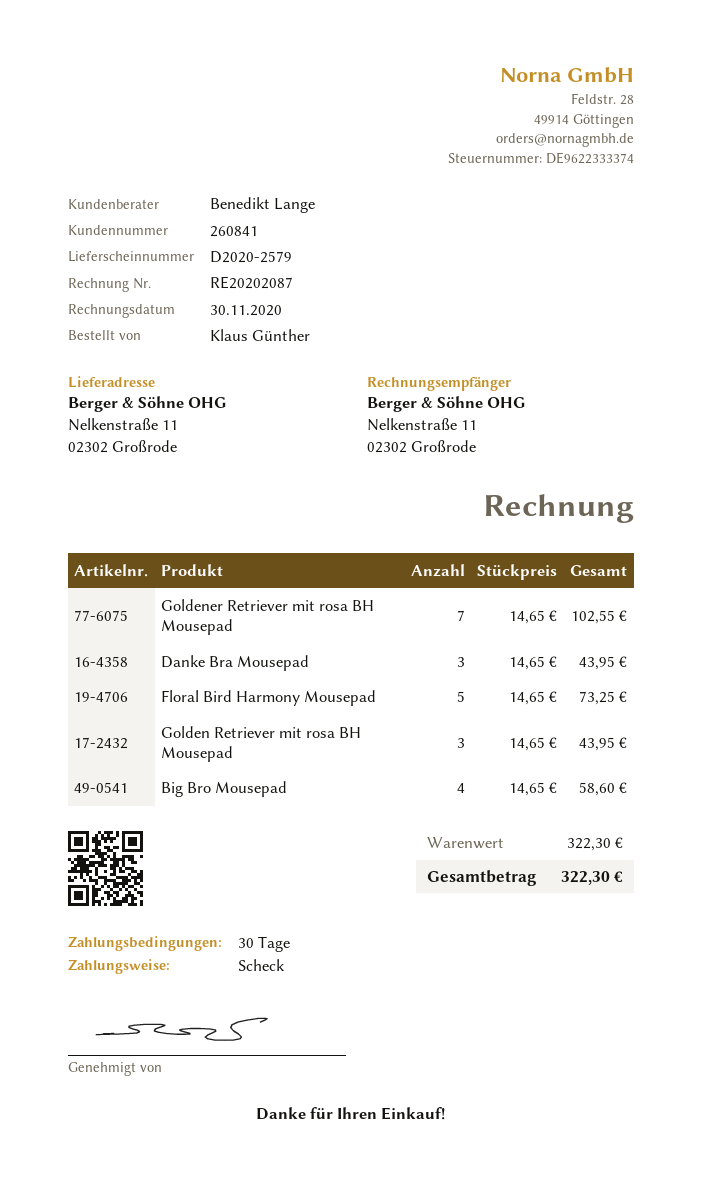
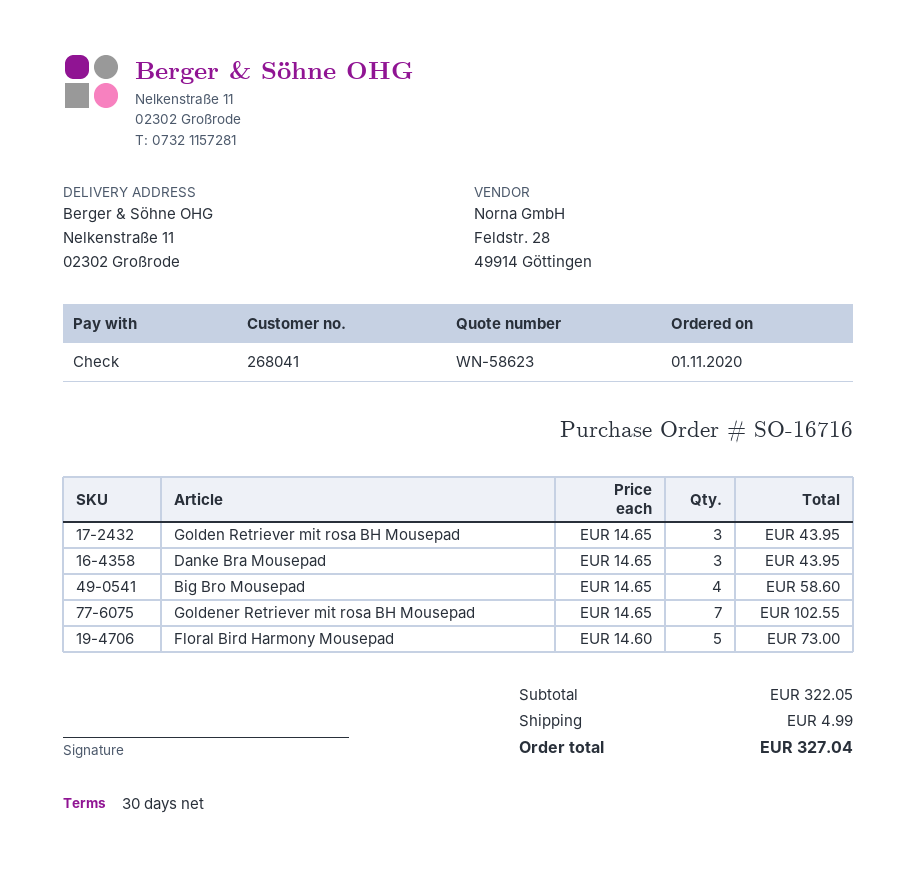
customer number: 260841 -> 268041
Floral Bird Harmony Mousepad: 5 x 14.65 = 73.25 -> 5 x 14.60 = 73.00
subtotal: 322.30 -> 322.05
shipping: none -> 4.99
total: 322.30 -> 327.04

